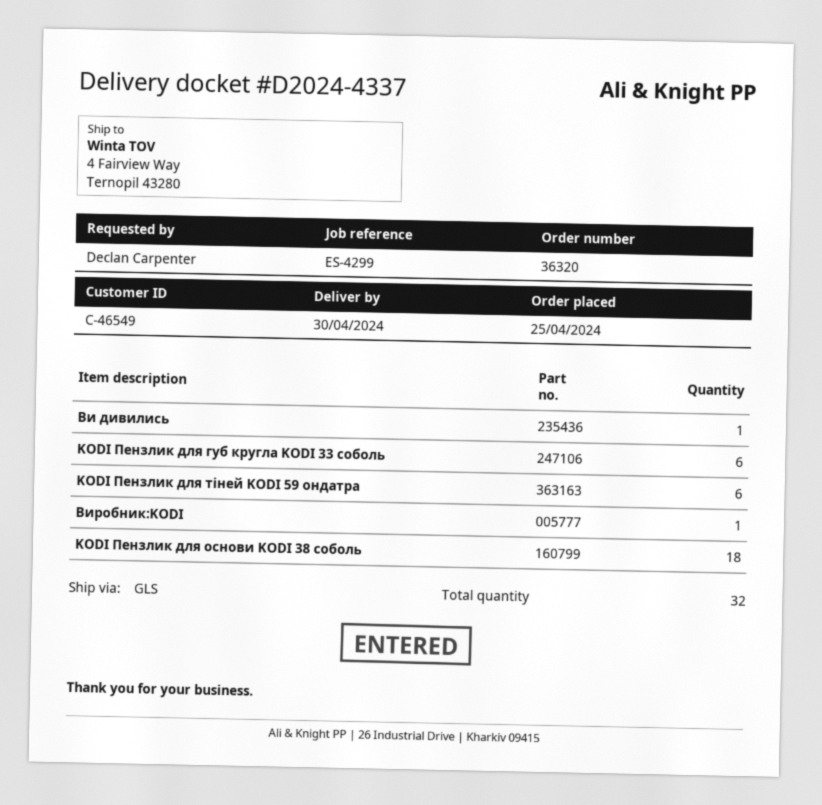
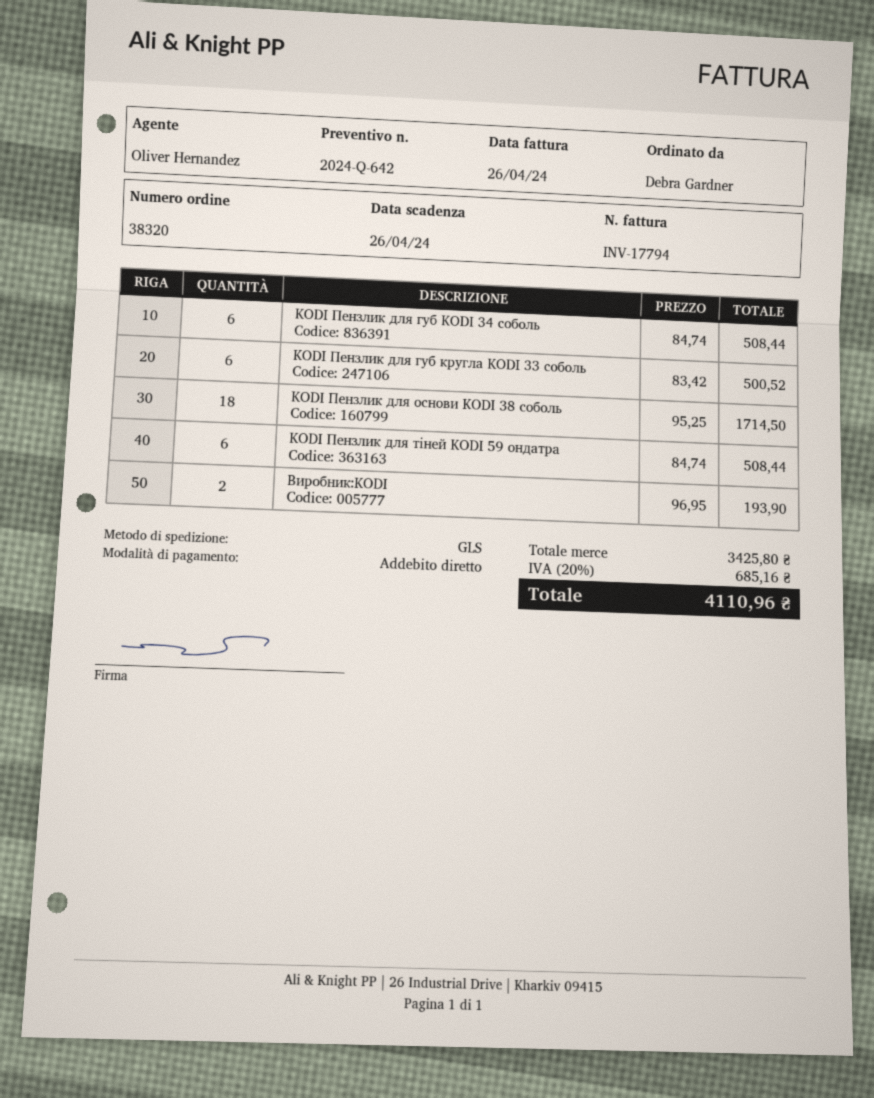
order number: 36320 -> 38320
ordered by: Declan Carpenter -> Debra Gardner
Ви дивились: 1 -> none
Виробник:KODI: 1 -> 2
KODI Пензлик для губ KODI 34 соболь: none -> 6

